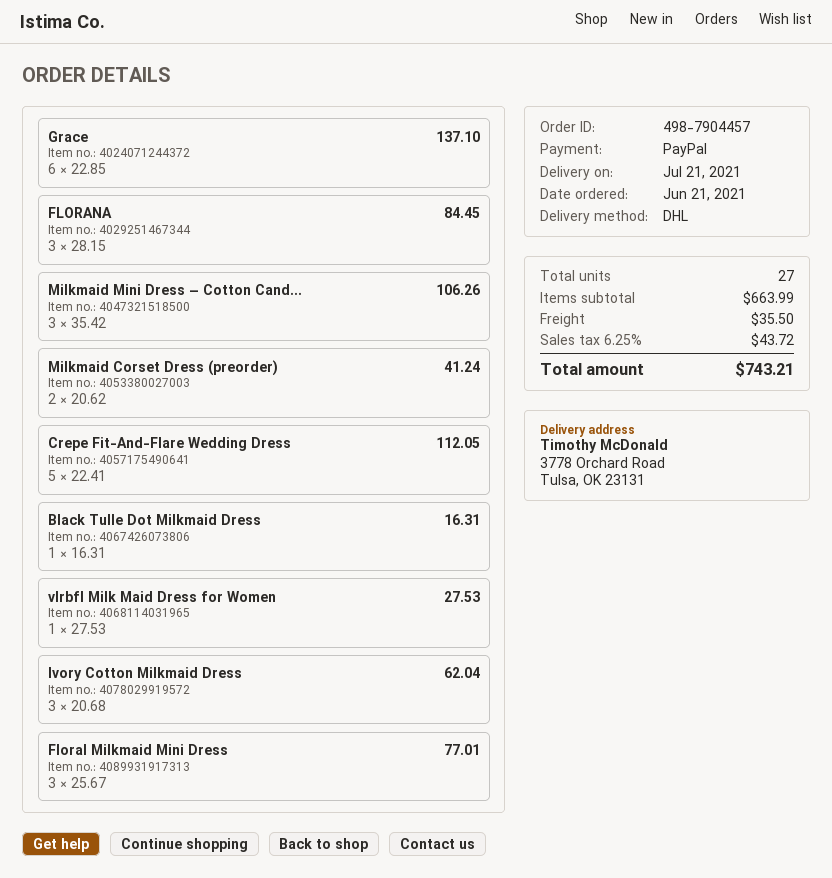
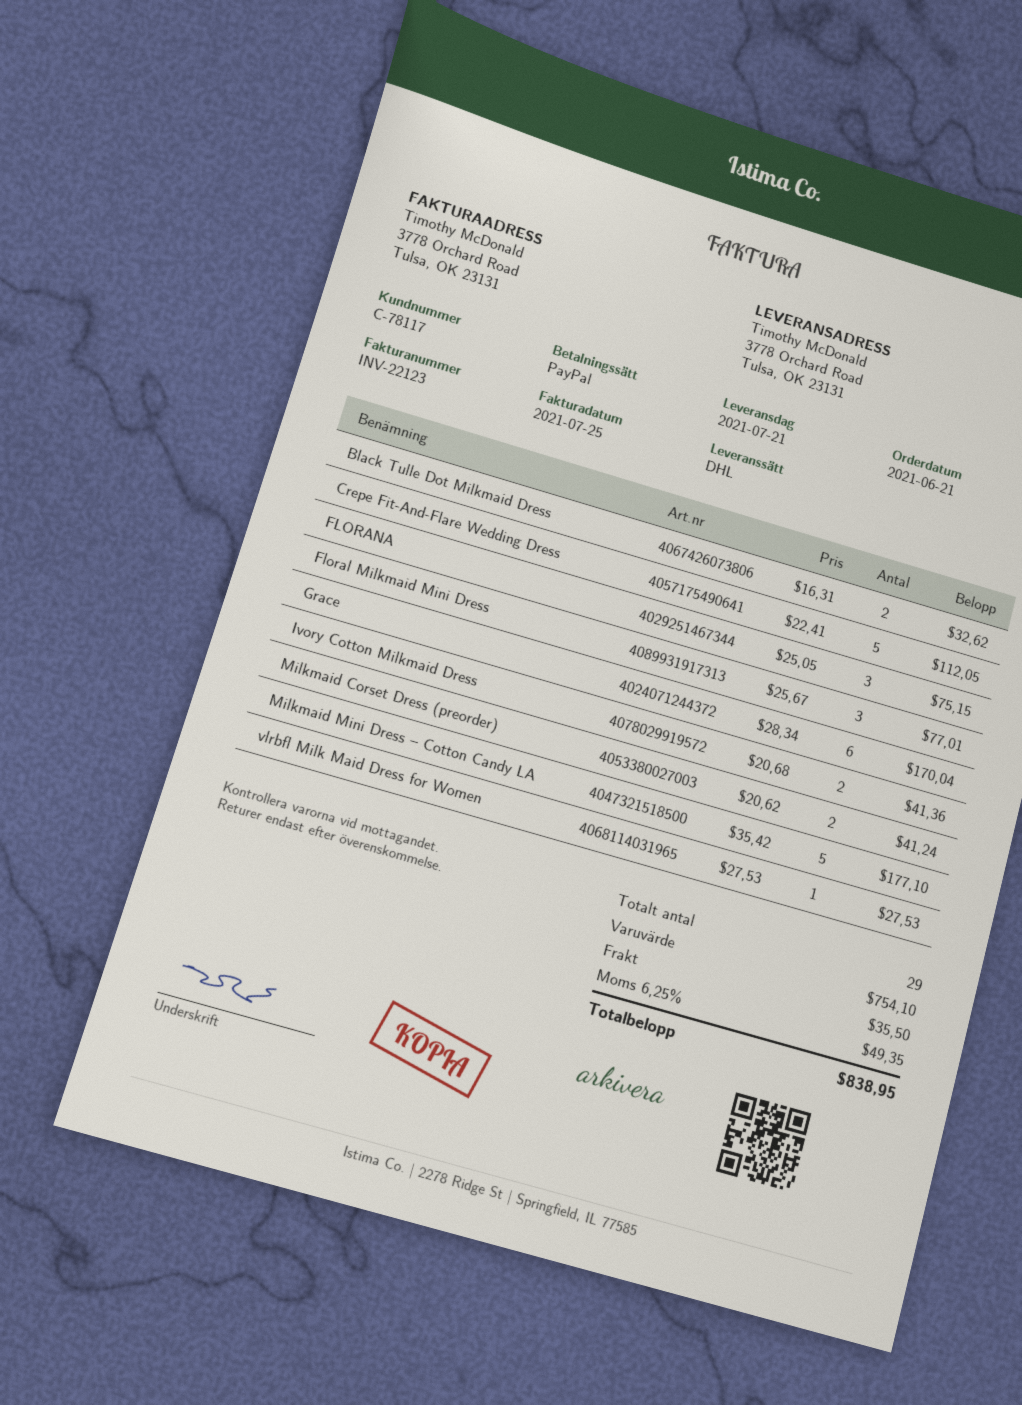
Grace: 6 x 22.85 = 137.10 -> 6 x 28.34 = 170.04
FLORANA: 3 x 28.15 = 84.45 -> 3 x 25.05 = 75.15
Milkmaid Mini Dress – Cotton Cand...: 3 x 35.42 = 106.26 -> 5 x 35.42 = 177.10
Black Tulle Dot Milkmaid Dress: 1 x 16.31 = 16.31 -> 2 x 16.31 = 32.62
Ivory Cotton Milkmaid Dress: 3 x 20.68 = 62.04 -> 2 x 20.68 = 41.36
total quantity: 27 -> 29
subtotal: 663.99 -> 754.10
tax: 6.25% = 43.72 -> 6.25% = 49.35
total: 743.21 -> 838.95

